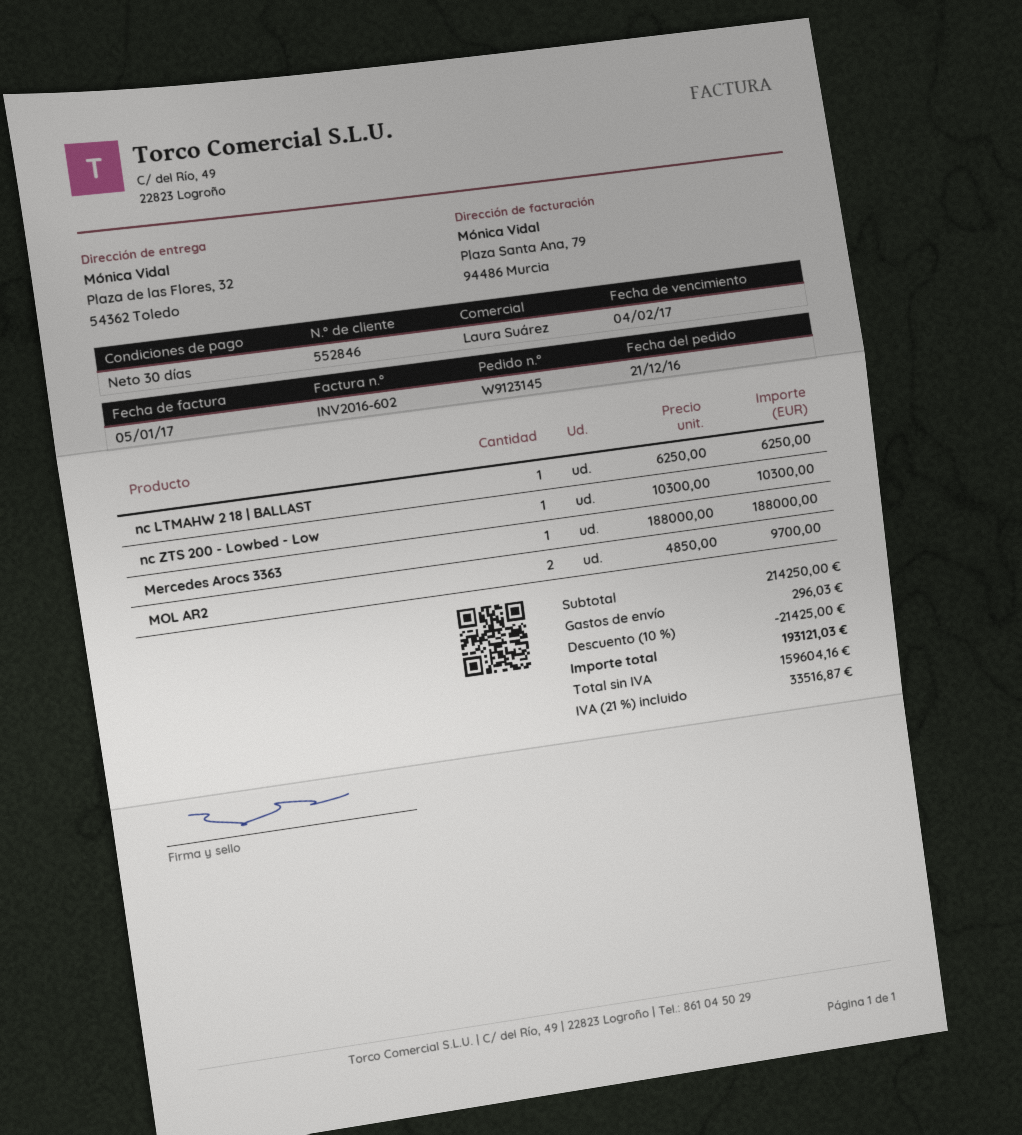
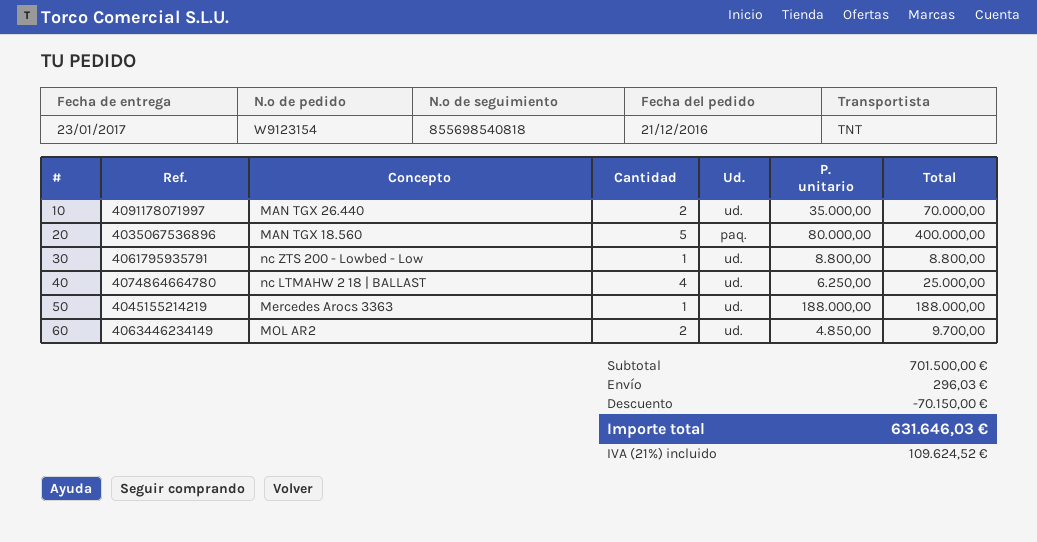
order number: W9123145 -> W9123154
nc LTMAHW 2 18 | BALLAST: 1 x 6250.00 = 6250.00 -> 4 x 6250.00 = 25000.00
nc ZTS 200 - Lowbed - Low: 1 x 10300.00 = 10300.00 -> 1 x 8800.00 = 8800.00
MAN TGX 26.440: none -> 2 x 35000.00 = 70000.00
MAN TGX 18.560: none -> 5 x 80000.00 = 400000.00
subtotal: 214250.00 -> 701500.00
discount: 21425.00 -> 70150.00
tax: 21% = 33516.87 -> 21% = 109624.52
total: 193121.03 -> 631646.03

